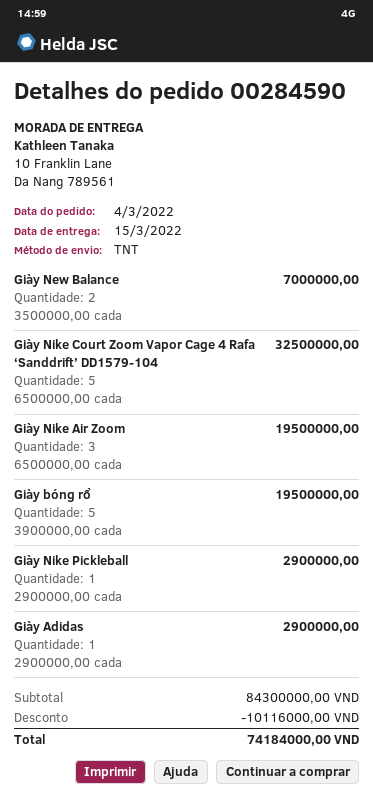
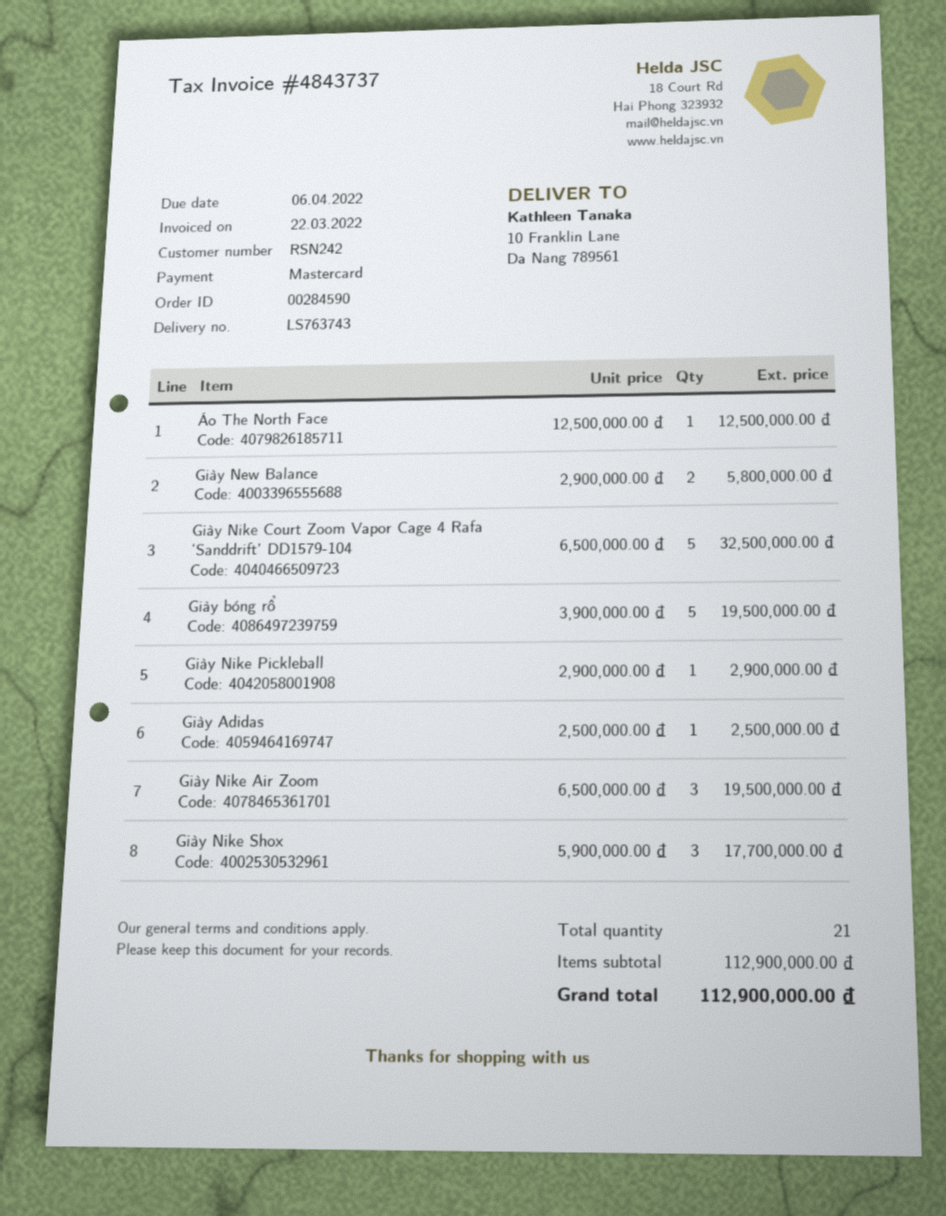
Giày New Balance: 2 x 3500000.00 = 7000000.00 -> 2 x 2900000.00 = 5800000.00
Giày Adidas: 1 x 2900000.00 = 2900000.00 -> 1 x 2500000.00 = 2500000.00
Áo The North Face: none -> 1 x 12500000.00 = 12500000.00
Giày Nike Shox: none -> 3 x 5900000.00 = 17700000.00
subtotal: 84300000.00 -> 112900000.00
discount: 10116000.00 -> none
total: 74184000.00 -> 112900000.00

